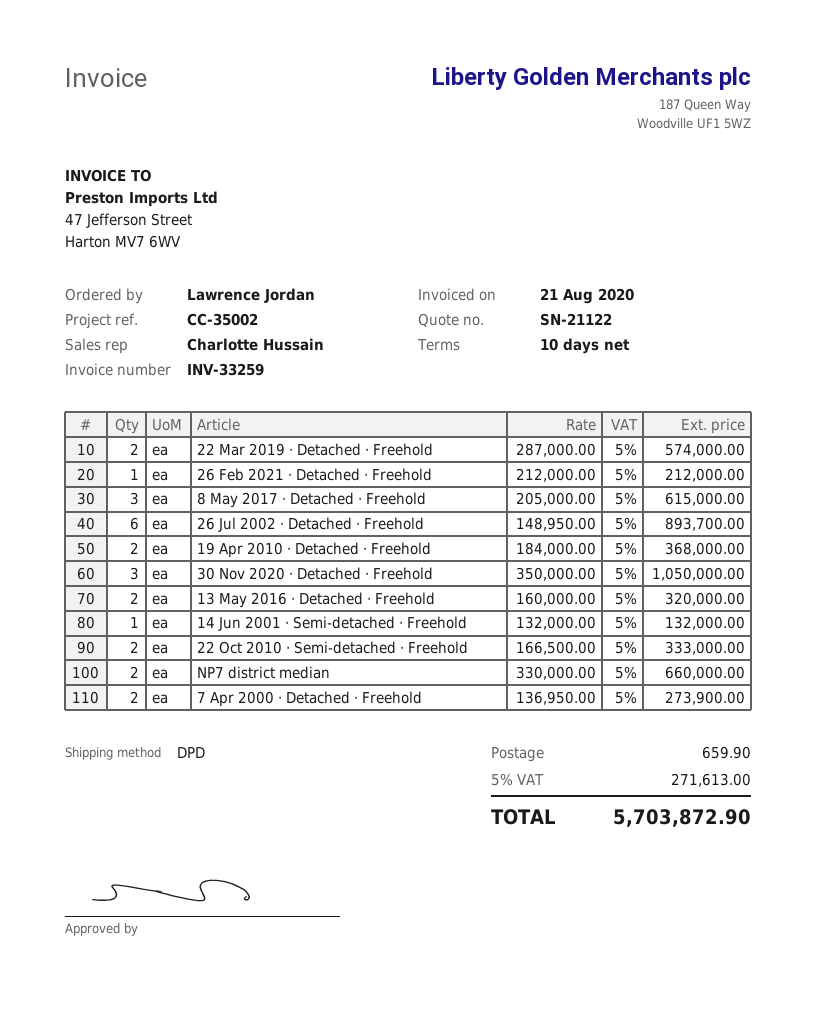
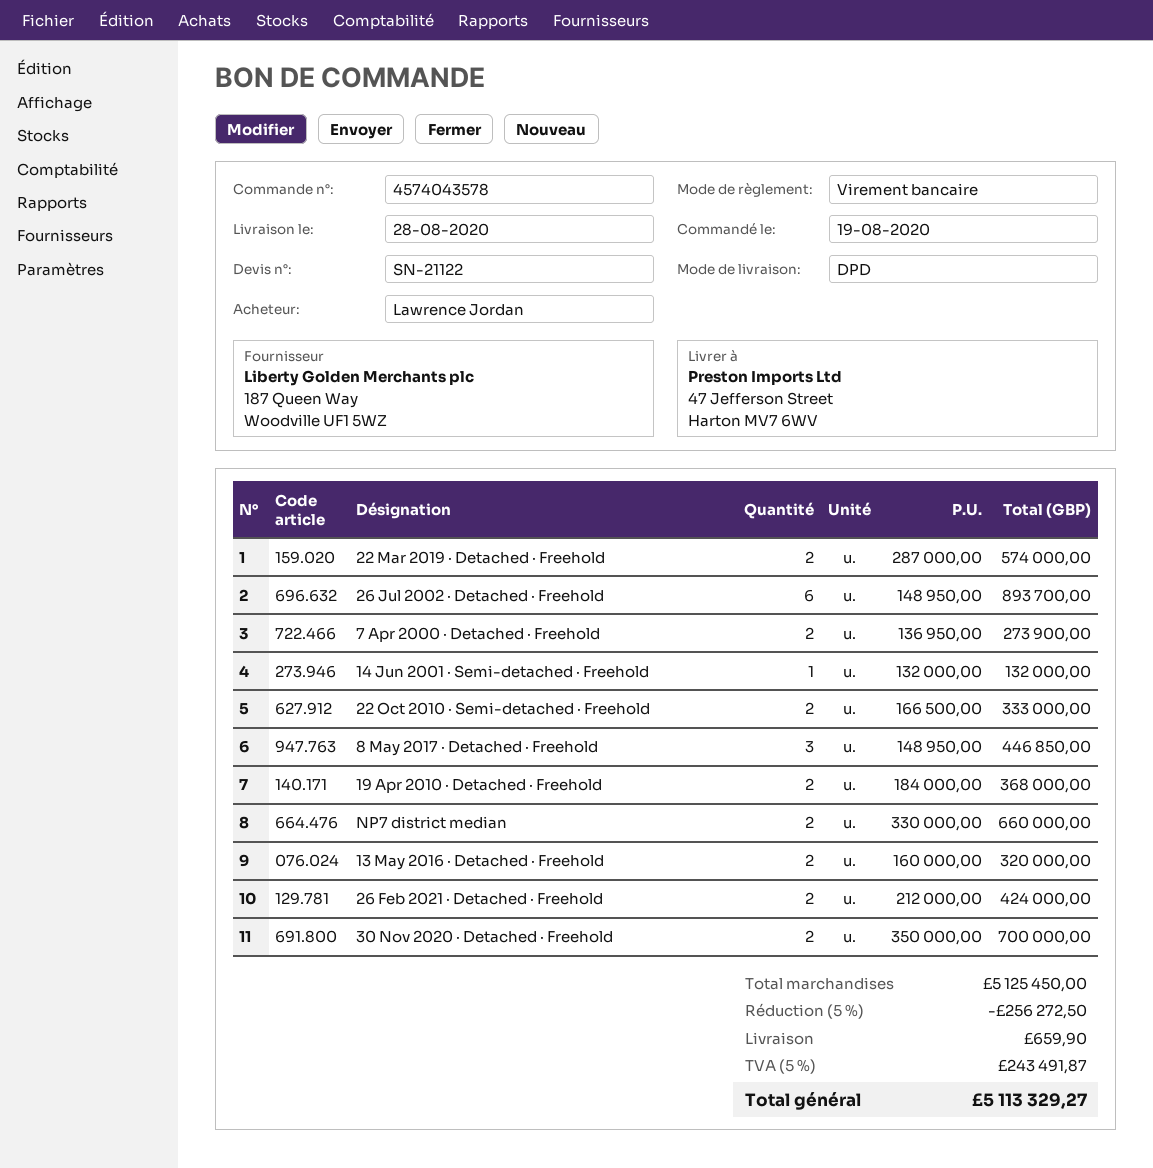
26 Feb 2021 · Detached · Freehold: 1 x 212000.00 = 212000.00 -> 2 x 212000.00 = 424000.00
8 May 2017 · Detached · Freehold: 3 x 205000.00 = 615000.00 -> 3 x 148950.00 = 446850.00
30 Nov 2020 · Detached · Freehold: 3 x 350000.00 = 1050000.00 -> 2 x 350000.00 = 700000.00
discount: none -> 5% = 256272.50
tax: 5% = 271613.00 -> 5% = 243491.87
total: 5703872.90 -> 5113329.27

